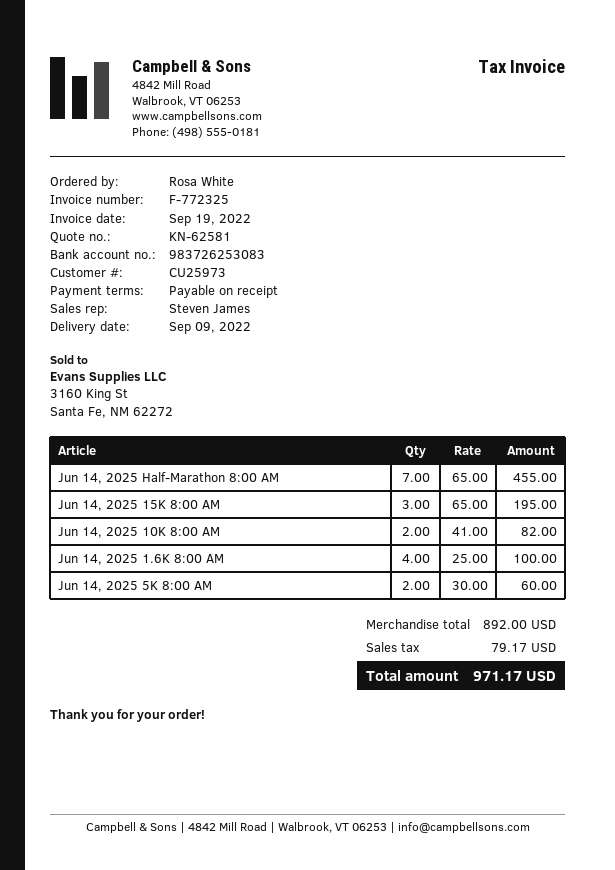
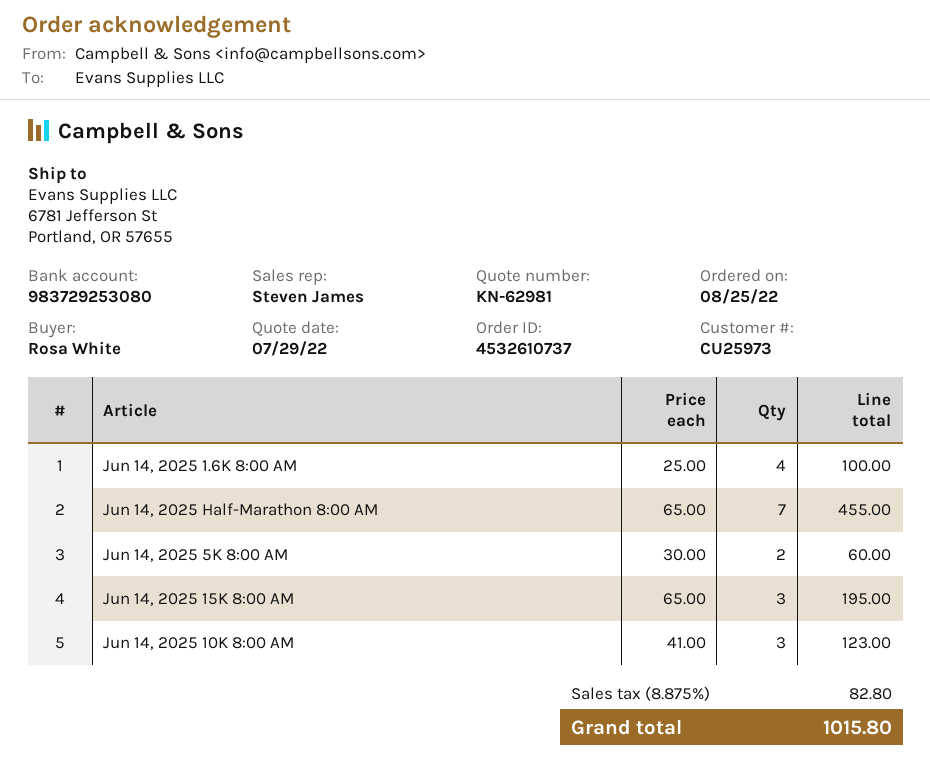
quote number: KN-62581 -> KN-62981
bank account: 983726253083 -> 983729253080
Jun 14, 2025 10K 8:00 AM: 2 x 41.00 = 82.00 -> 3 x 41.00 = 123.00
tax: 79.17 -> 82.80
total: 971.17 -> 1015.80

